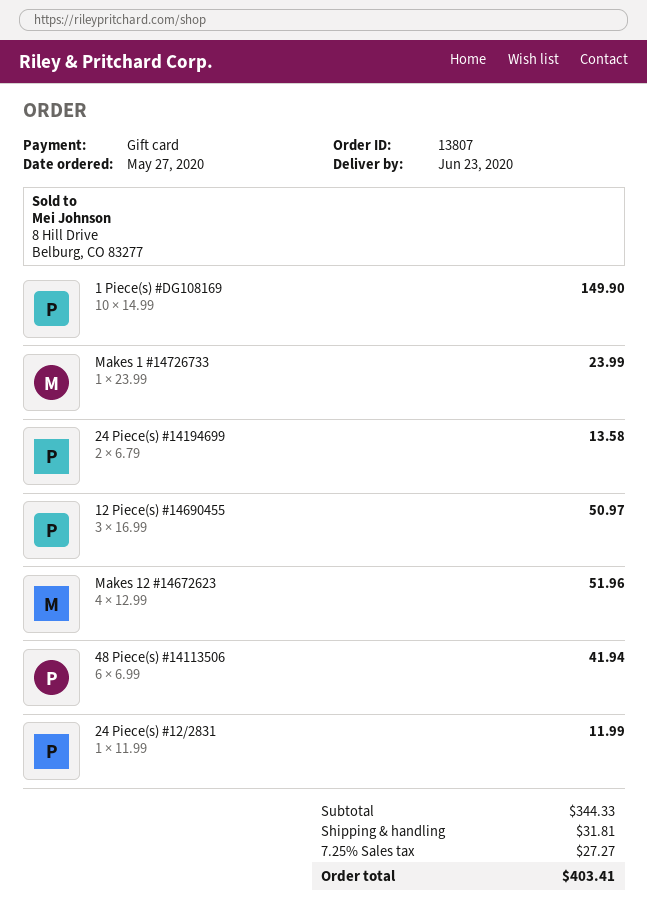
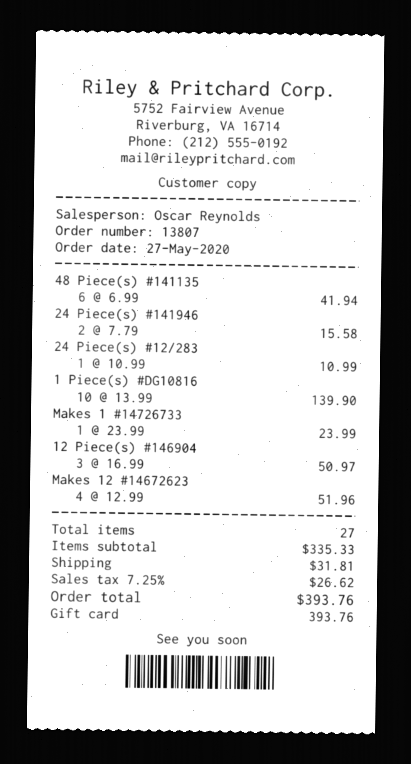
1 Piece(s) #DG108169: 10 x 14.99 = 149.90 -> 10 x 13.99 = 139.90
24 Piece(s) #14194699: 2 x 6.79 = 13.58 -> 2 x 7.79 = 15.58
24 Piece(s) #12/2831: 1 x 11.99 = 11.99 -> 1 x 10.99 = 10.99
subtotal: 344.33 -> 335.33
tax: 7.25% = 27.27 -> 7.25% = 26.62
total: 403.41 -> 393.76

